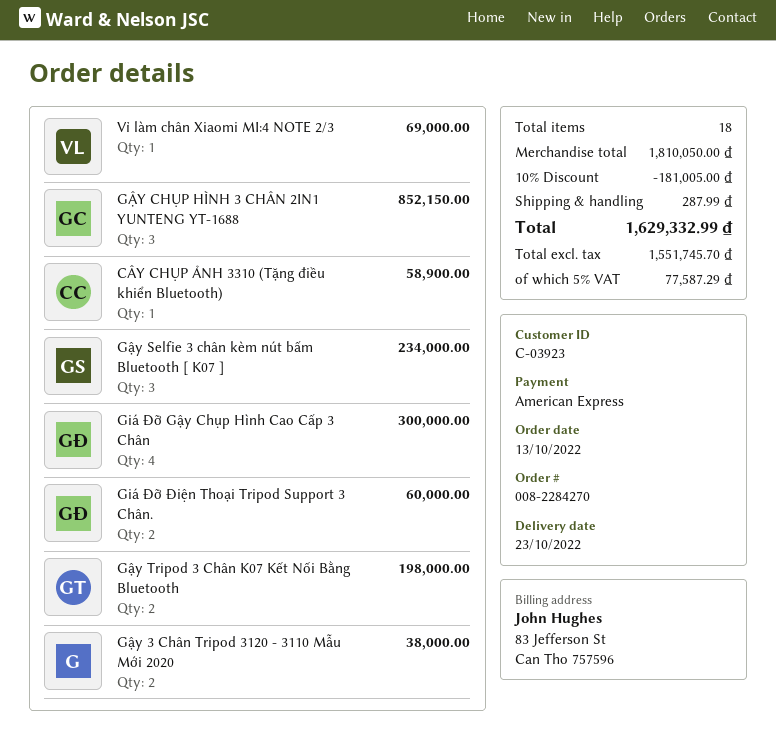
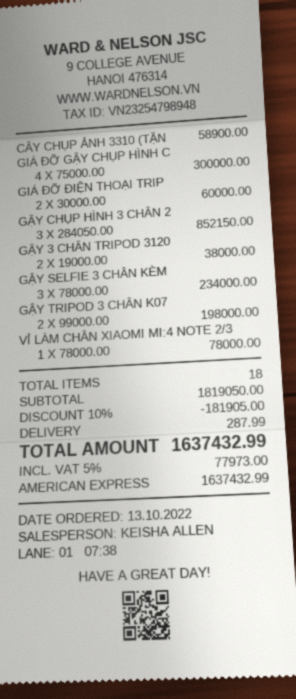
Vỉ làm chân Xiaomi MI:4 NOTE 2/3: 1 for 69000.00 -> 1 for 78000.00
subtotal: 1810050.00 -> 1819050.00
discount: 10% = 181005.00 -> 10% = 181905.00
tax: 5% = 77587.29 -> 5% = 77973.00
total: 1629332.99 -> 1637432.99

